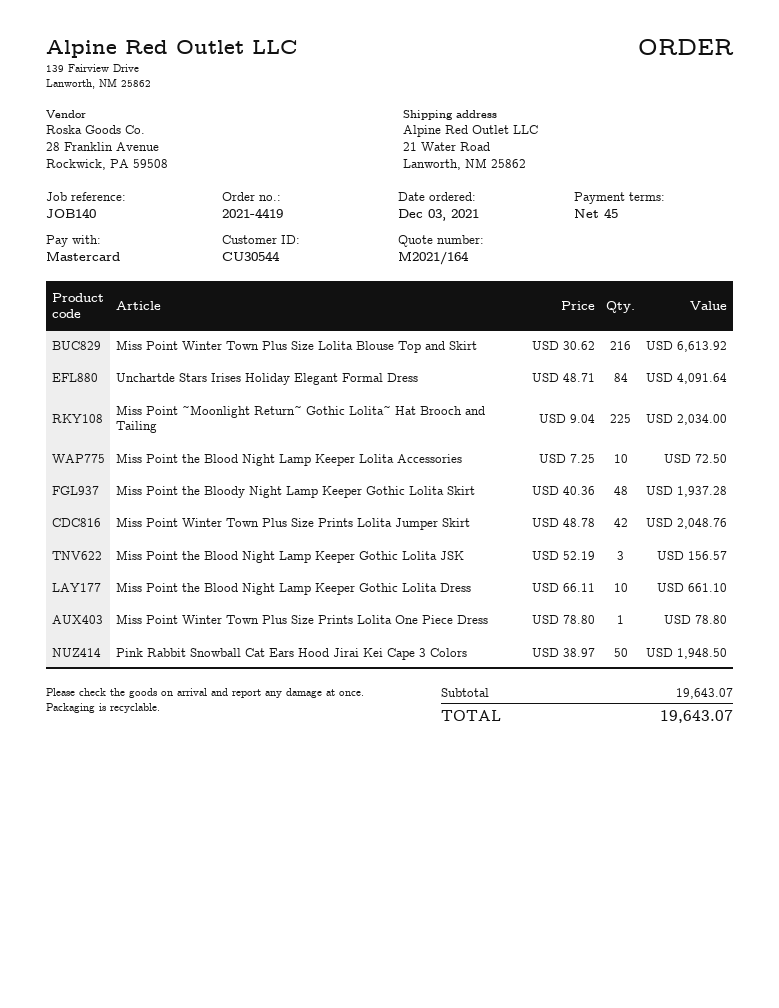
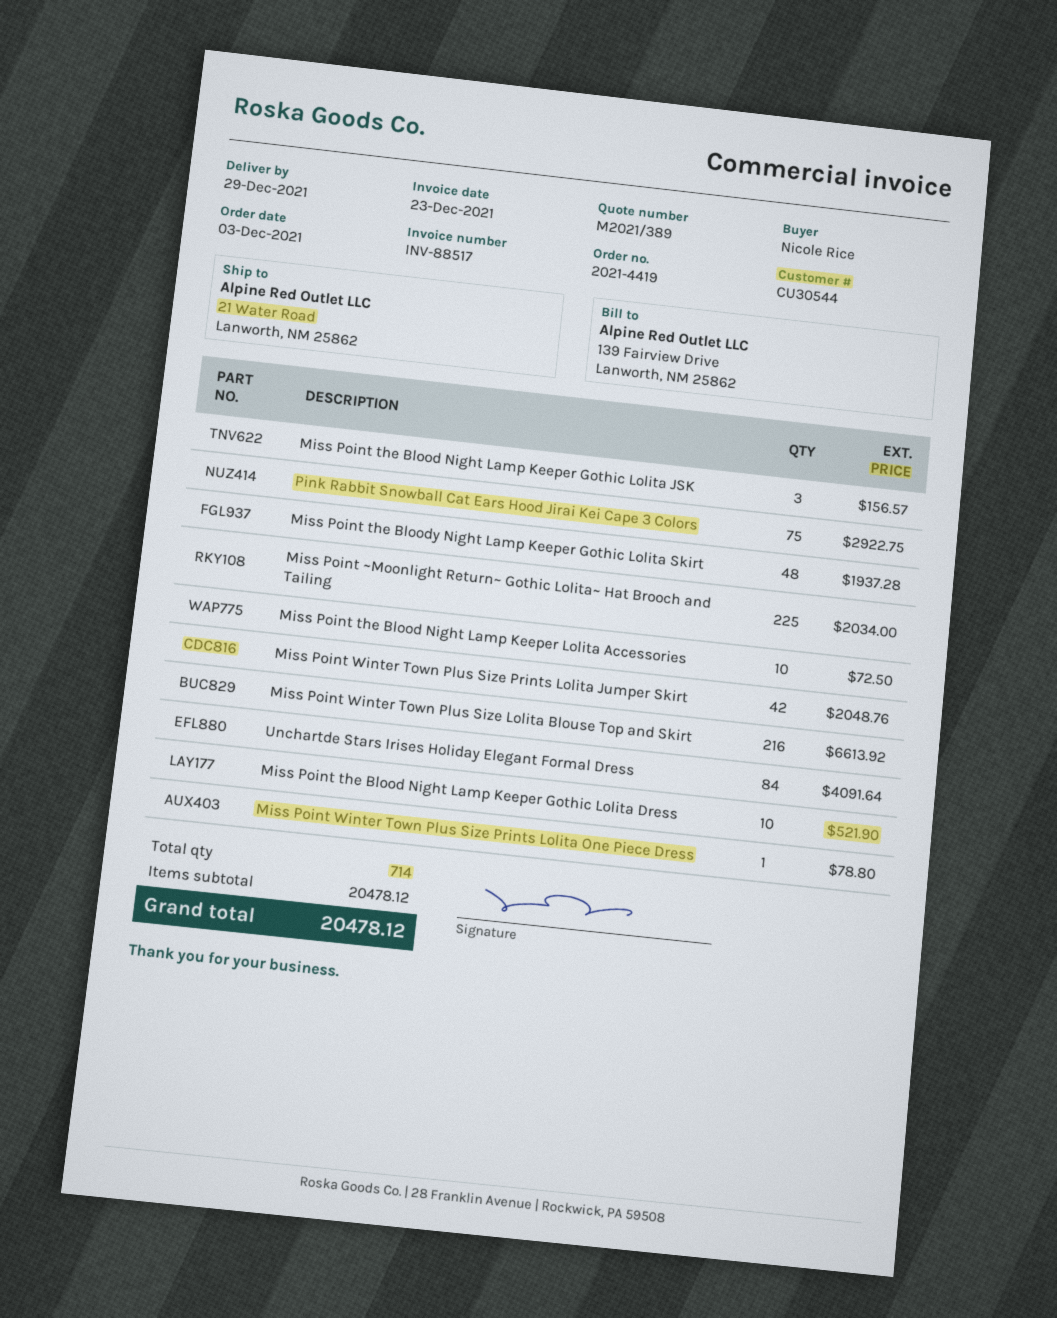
quote number: M2021/164 -> M2021/389
Miss Point the Blood Night Lamp Keeper Gothic Lolita Dress: 10 for 661.10 -> 10 for 521.90
Pink Rabbit Snowball Cat Ears Hood Jirai Kei Cape 3 Colors: 50 for 1948.50 -> 75 for 2922.75
subtotal: 19643.07 -> 20478.12
total: 19643.07 -> 20478.12

